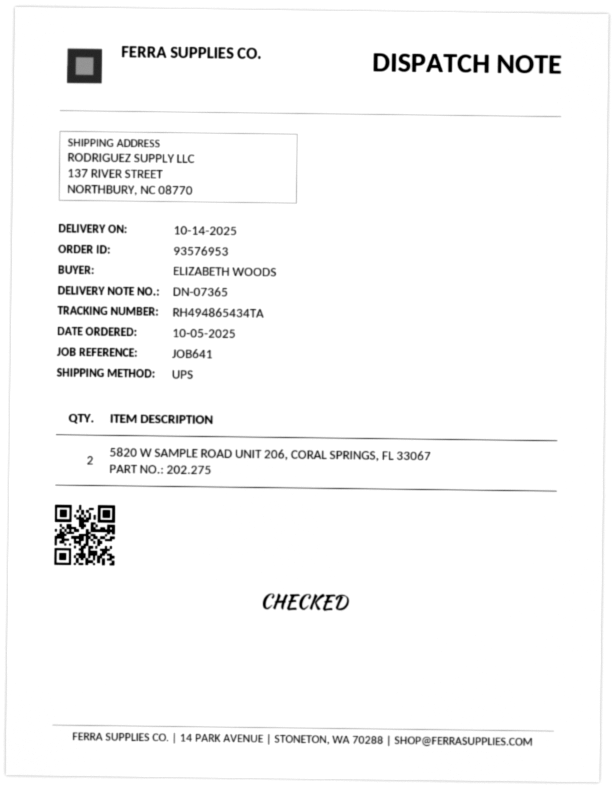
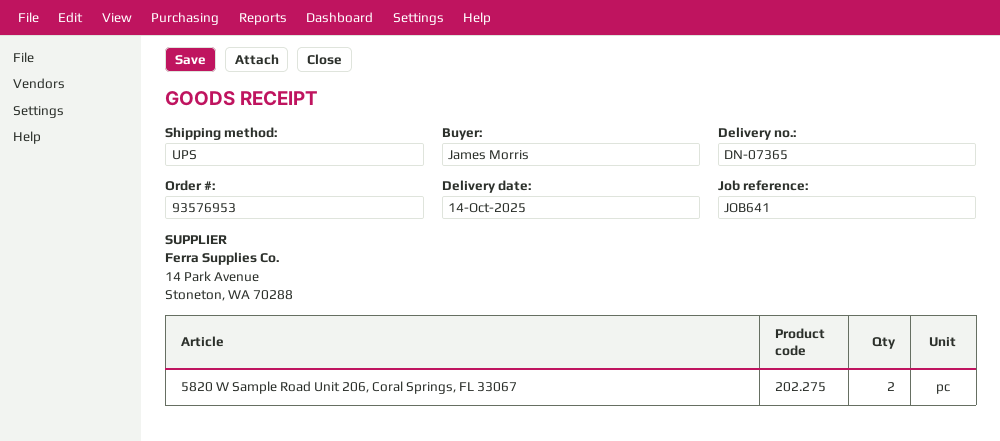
ordered by: ELIZABETH WOODS -> James Morris

